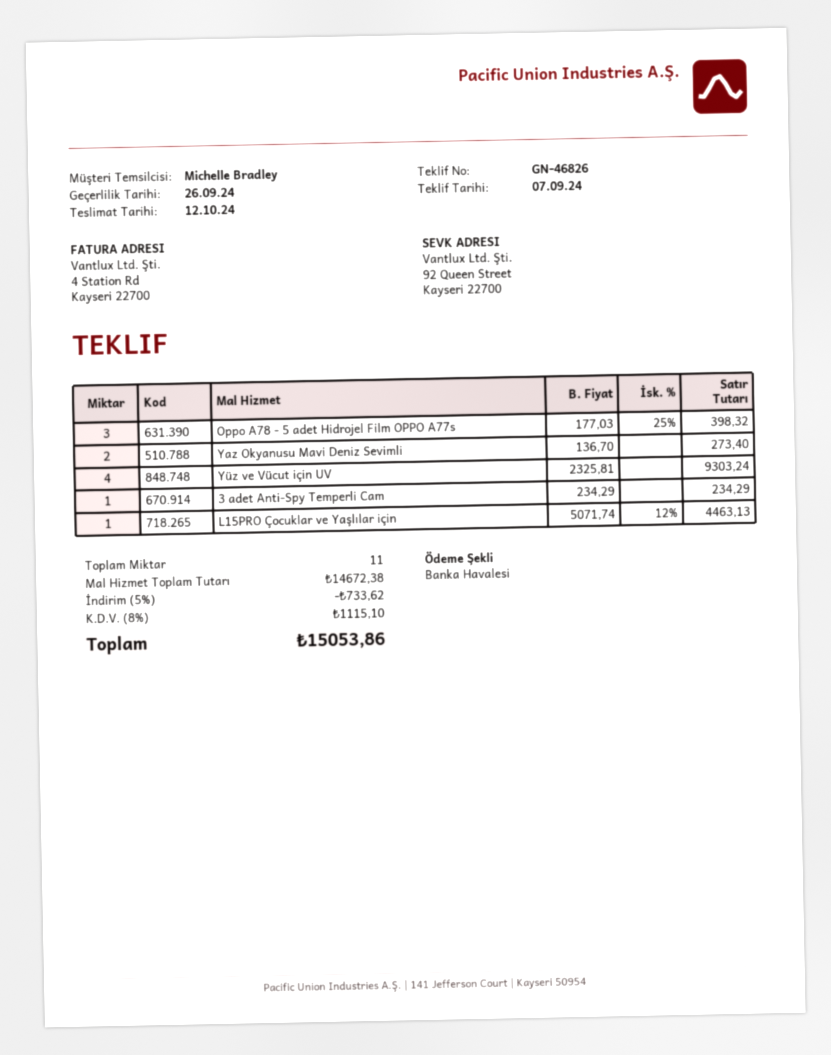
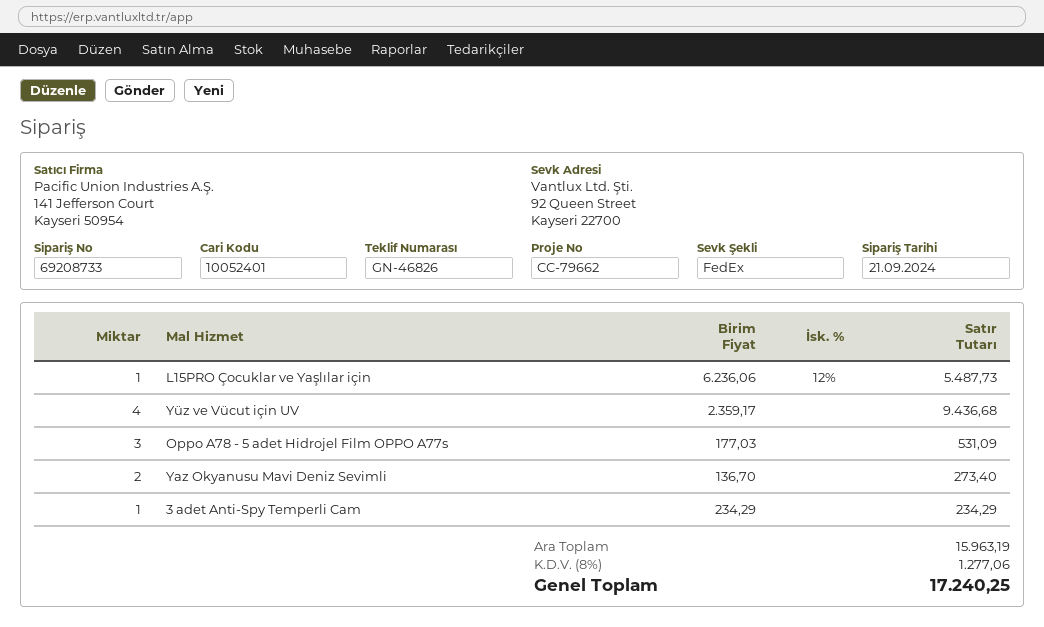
Oppo A78 - 5 adet Hidrojel Film OPPO A77s: 3 x 177.03 - 25% = 398.32 -> 3 x 177.03 = 531.09
Yüz ve Vücut için UV: 4 x 2325.81 = 9303.24 -> 4 x 2359.17 = 9436.68
L15PRO Çocuklar ve Yaşlılar için: 1 x 5071.74 - 12% = 4463.13 -> 1 x 6236.06 - 12% = 5487.73
subtotal: 14672.38 -> 15963.19
discount: 5% = 733.62 -> none
tax: 8% = 1115.10 -> 8% = 1277.06
total: 15053.86 -> 17240.25

